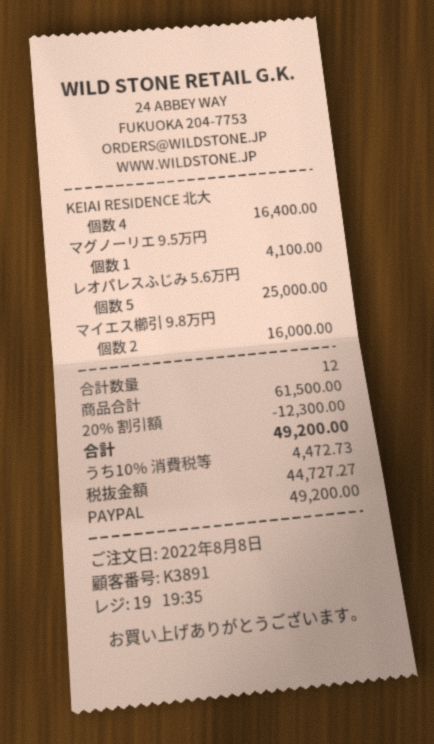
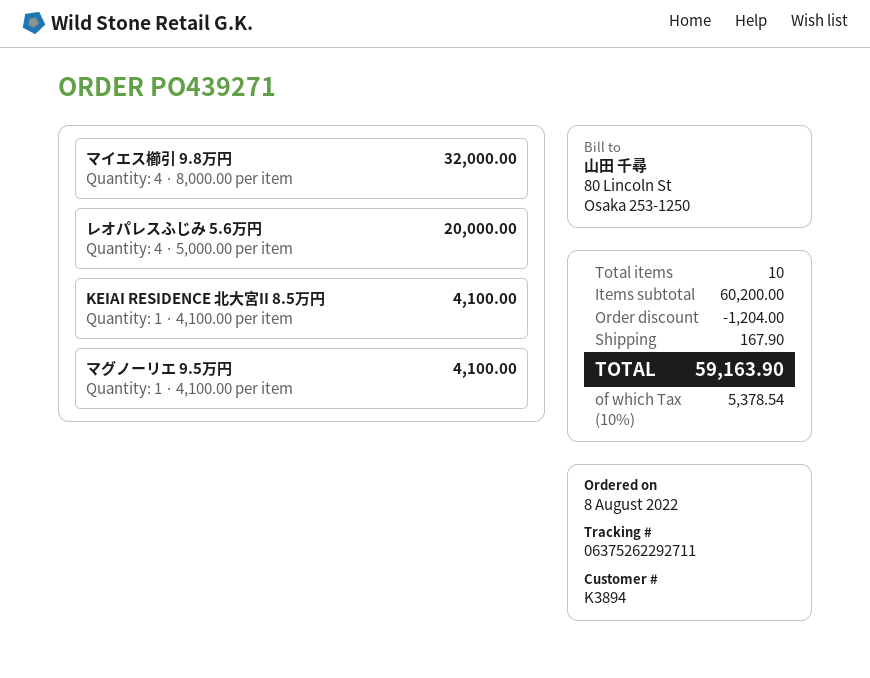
customer number: K3891 -> K3894
KEIAI RESIDENCE 北大: 4 for 16400.00 -> 1 for 4100.00
レオパレスふじみ 5.6万円: 5 for 25000.00 -> 4 for 20000.00
マイエス櫛引 9.8万円: 2 for 16000.00 -> 4 for 32000.00
total quantity: 12 -> 10
subtotal: 61500.00 -> 60200.00
discount: 12300.00 -> 1204.00
shipping: none -> 167.90
tax: 10% = 4472.73 -> 10% = 5378.54
total: 49200.00 -> 59163.90

